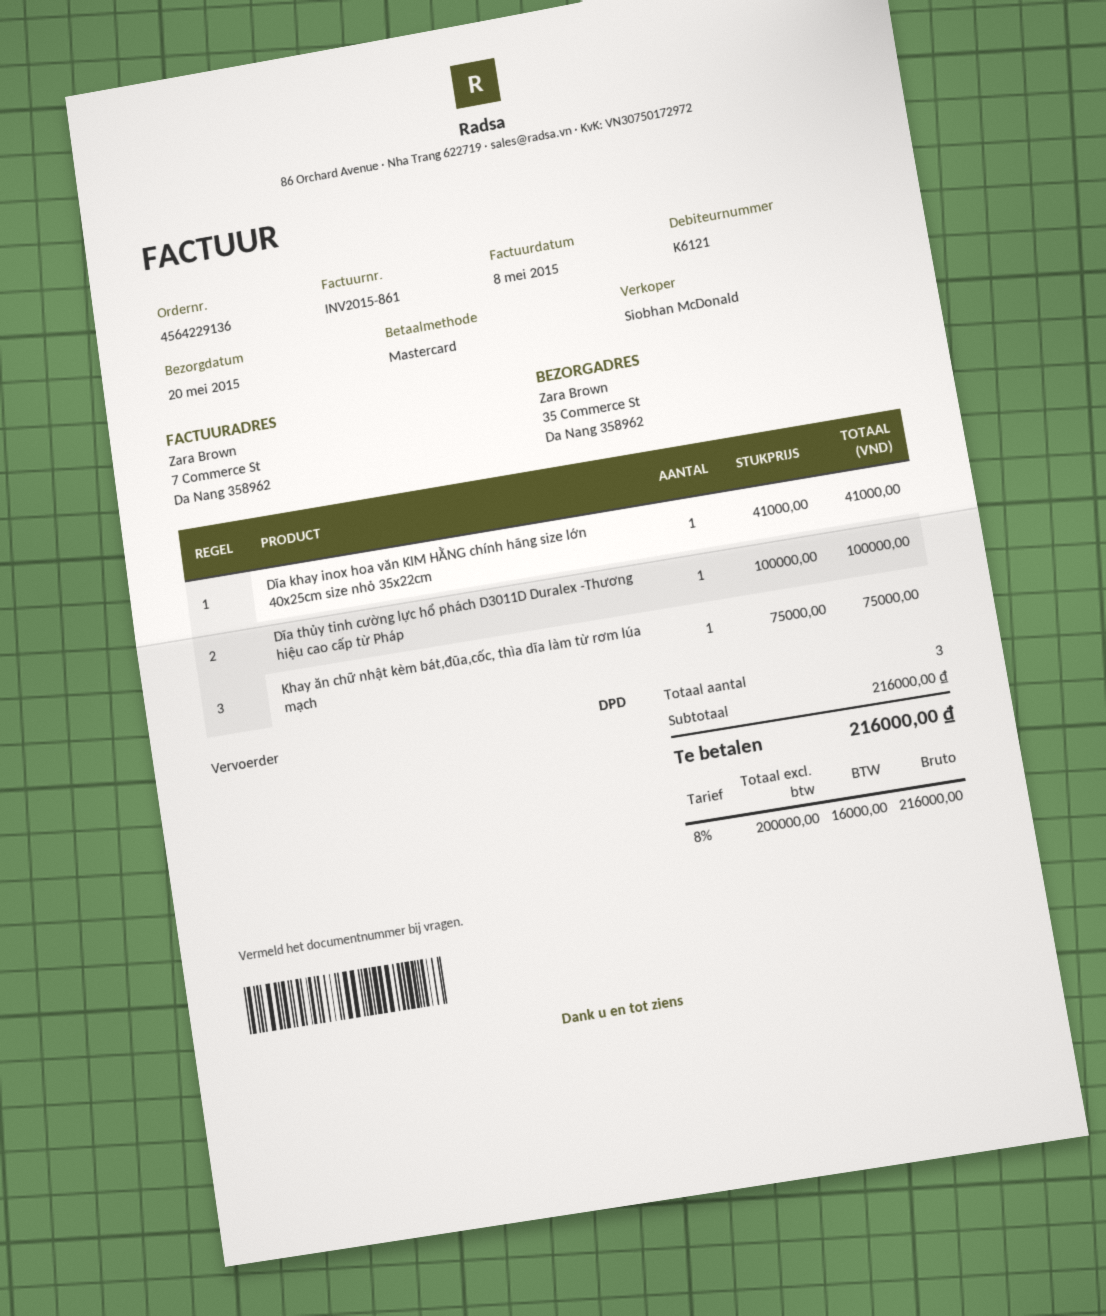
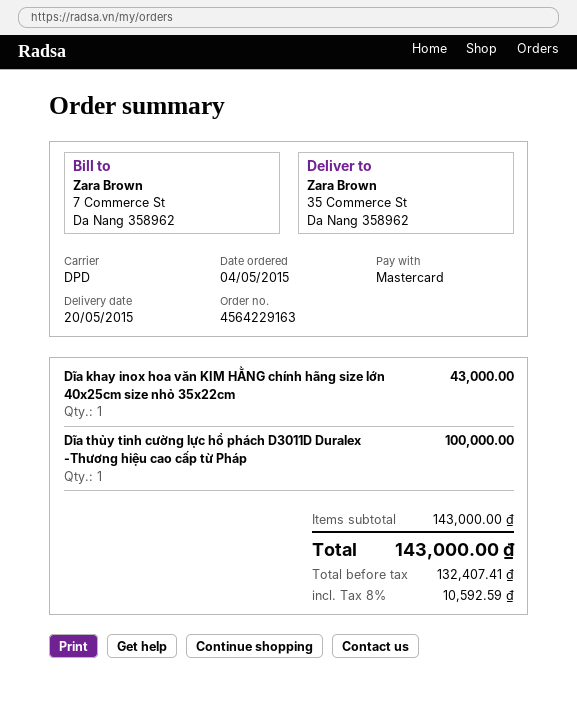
order number: 4564229136 -> 4564229163
Dĩa khay inox hoa văn KIM HẰNG chính hãng size lớn 40x25cm size nhỏ 35x22cm: 1 for 41000.00 -> 1 for 43000.00
Khay ăn chữ nhật kèm bát,đũa,cốc, thìa dĩa làm từ rơm lúa mạch: 1 for 75000.00 -> none
subtotal: 216000.00 -> 143000.00
net: 200000.00 -> 132407.41
tax: 8% = 16000.00 -> 8% = 10592.59
total: 216000.00 -> 143000.00

